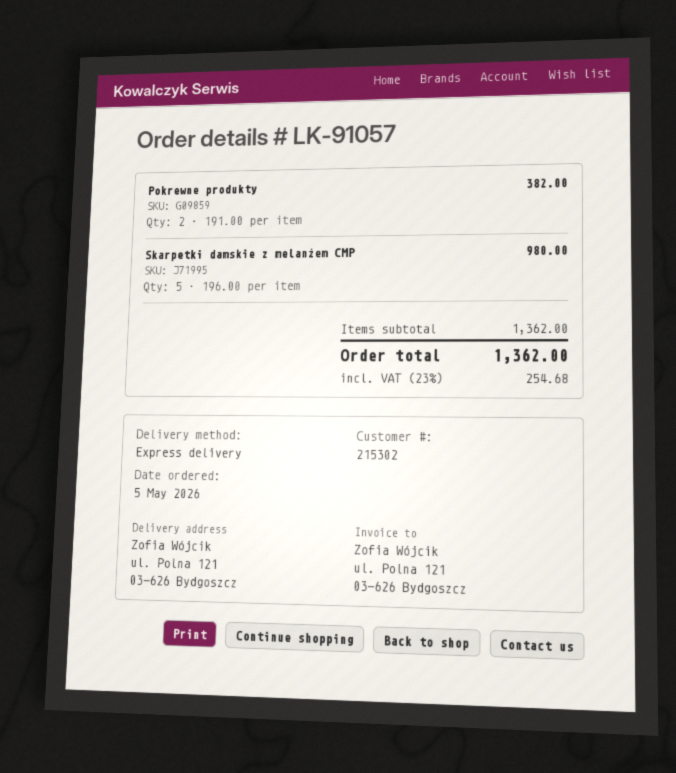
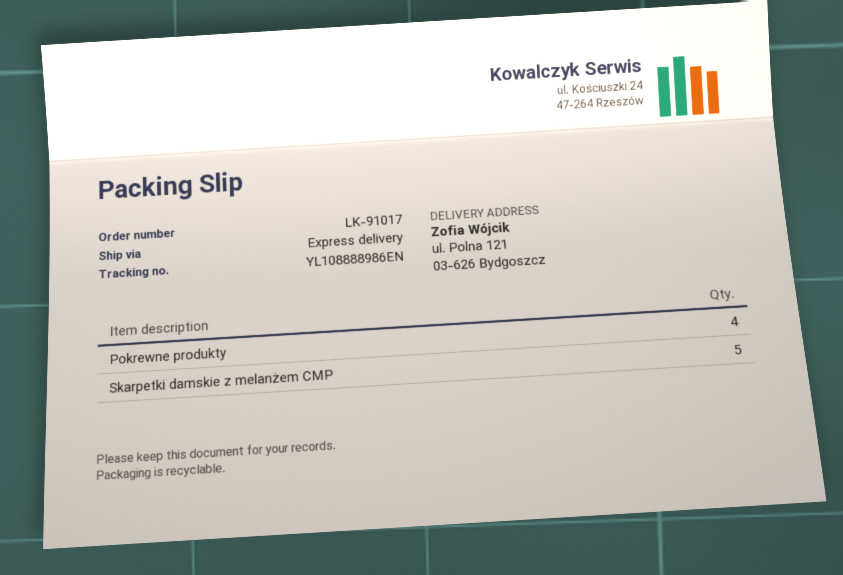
order number: LK-91057 -> LK-91017
Pokrewne produkty: 2 -> 4

